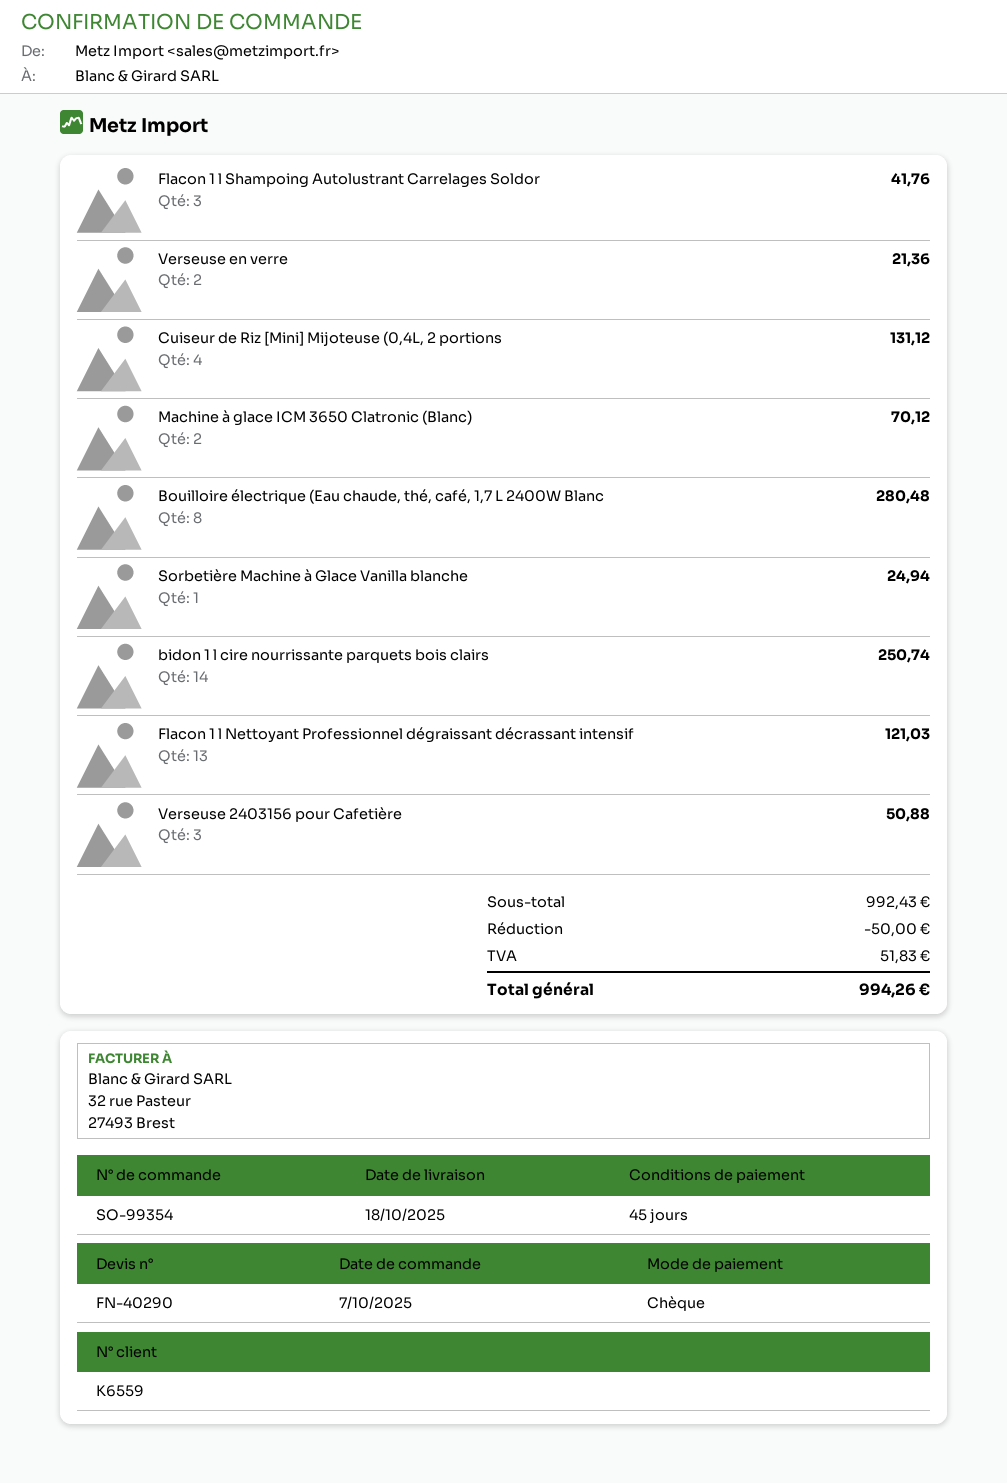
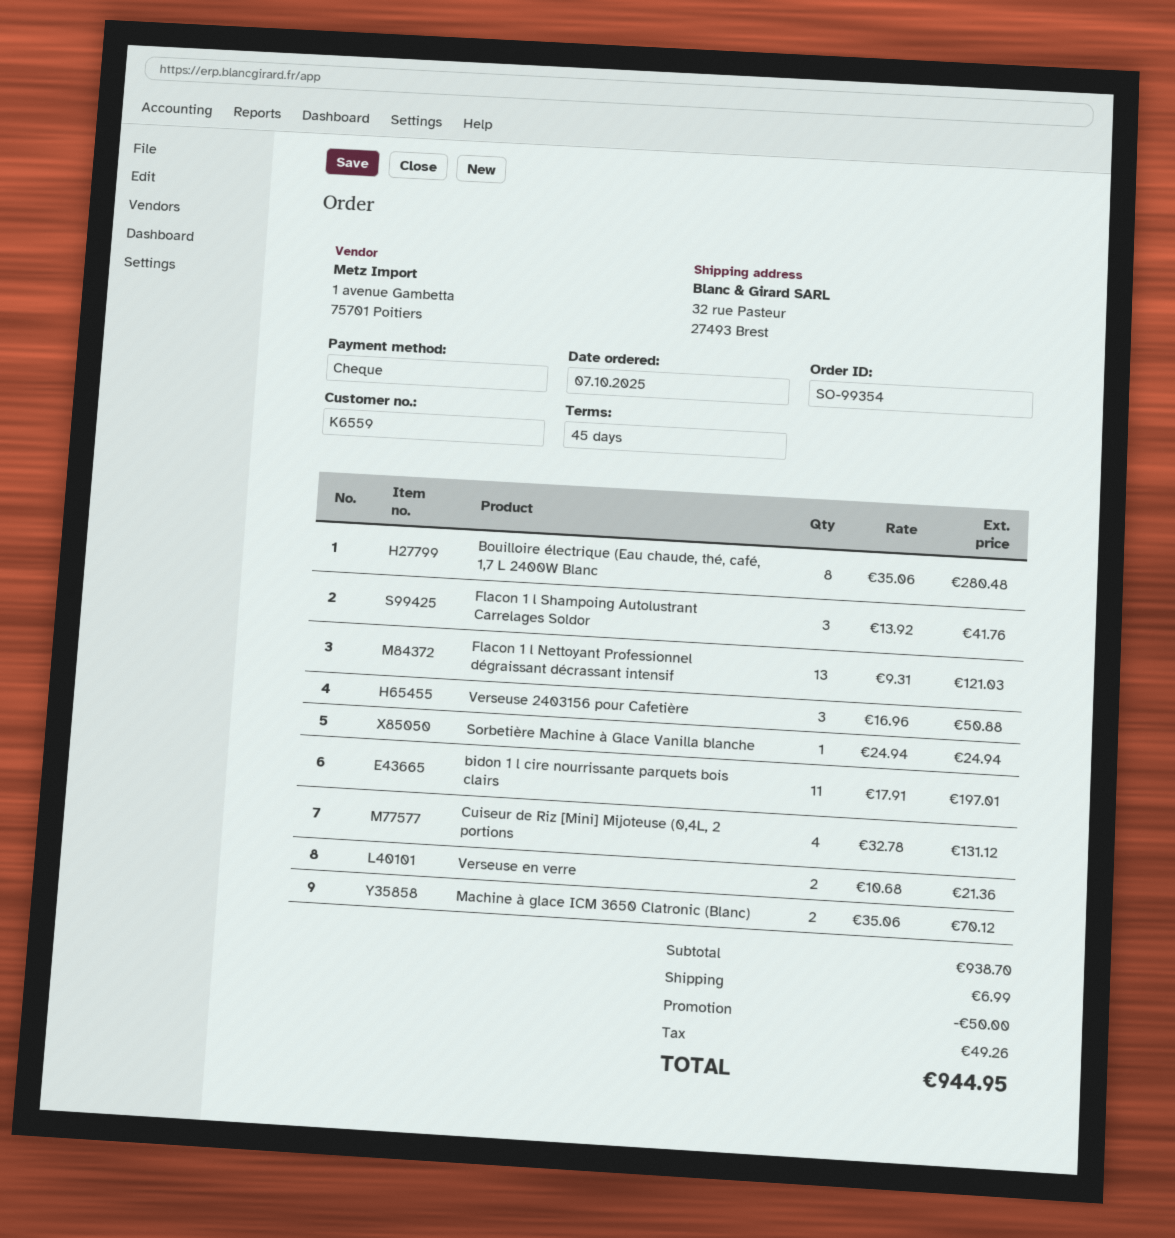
bidon 1 l cire nourrissante parquets bois clairs: 14 for 250.74 -> 11 for 197.01
subtotal: 992.43 -> 938.70
shipping: none -> 6.99
tax: 51.83 -> 49.26
total: 994.26 -> 944.95

